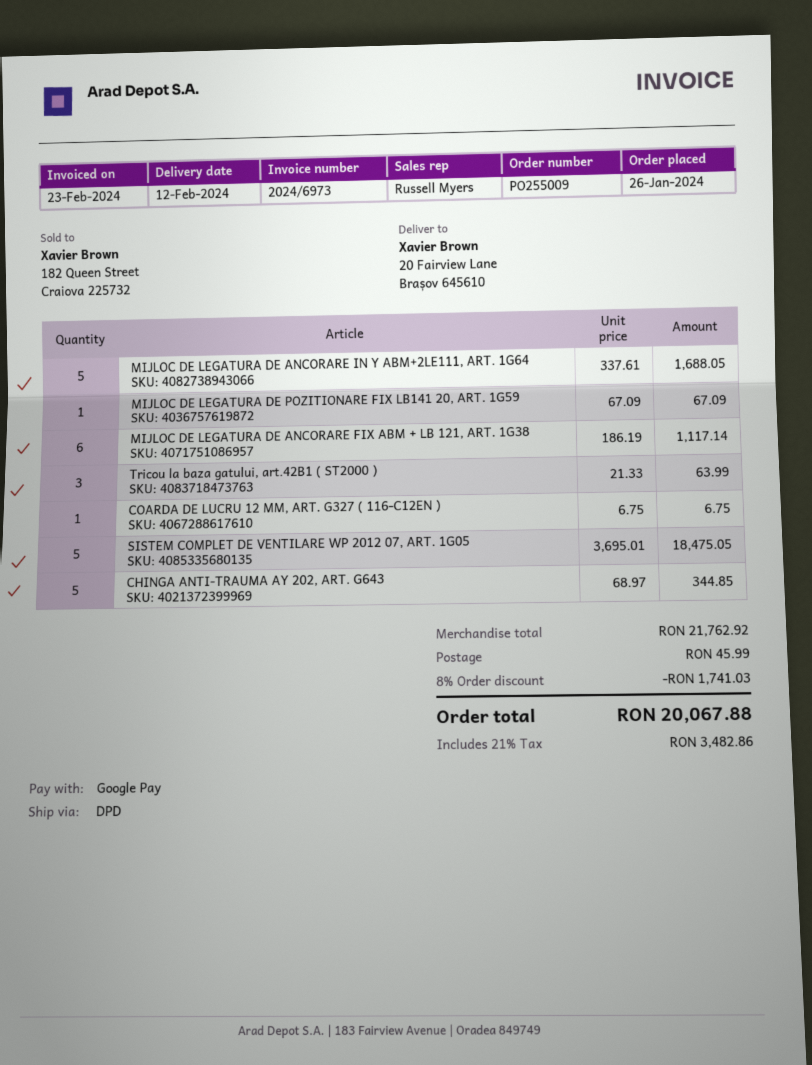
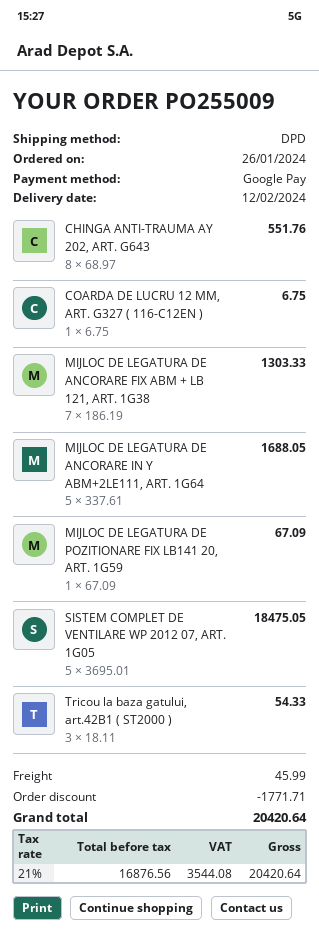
MIJLOC DE LEGATURA DE ANCORARE FIX ABM + LB 121, ART. 1G38: 6 x 186.19 = 1117.14 -> 7 x 186.19 = 1303.33
Tricou la baza gatului, art.42B1 ( ST2000 ): 3 x 21.33 = 63.99 -> 3 x 18.11 = 54.33
CHINGA ANTI-TRAUMA AY 202, ART. G643: 5 x 68.97 = 344.85 -> 8 x 68.97 = 551.76
discount: 1741.03 -> 1771.71
tax: 21% = 3482.86 -> 21% = 3544.08
total: 20067.88 -> 20420.64

